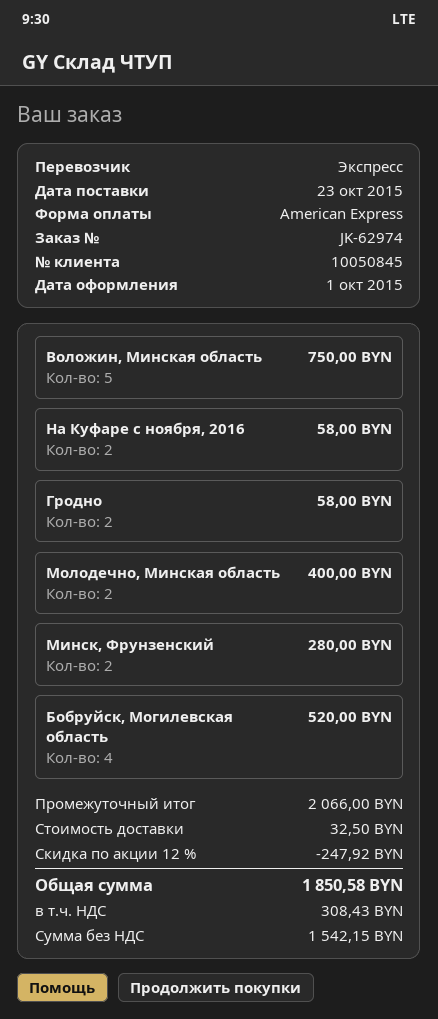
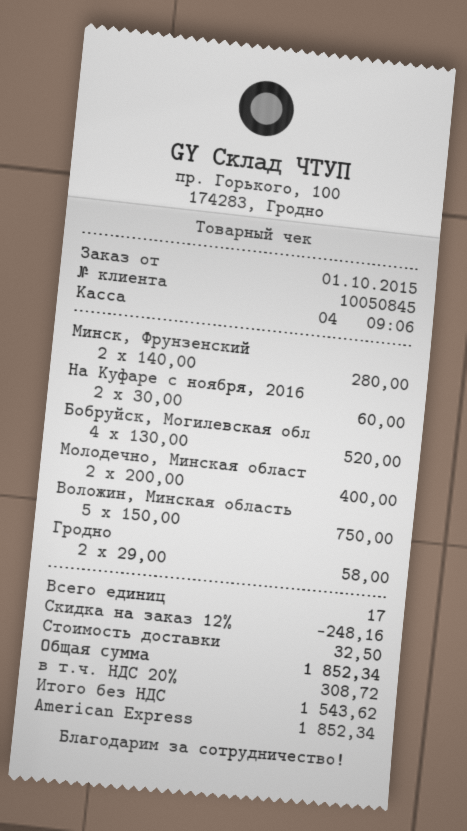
На Куфаре с ноября, 2016: 2 for 58.00 -> 2 for 60.00
discount: 12% = 247.92 -> 12% = 248.16
net: 1542.15 -> 1543.62
tax: 308.43 -> 308.72
total: 1850.58 -> 1852.34

